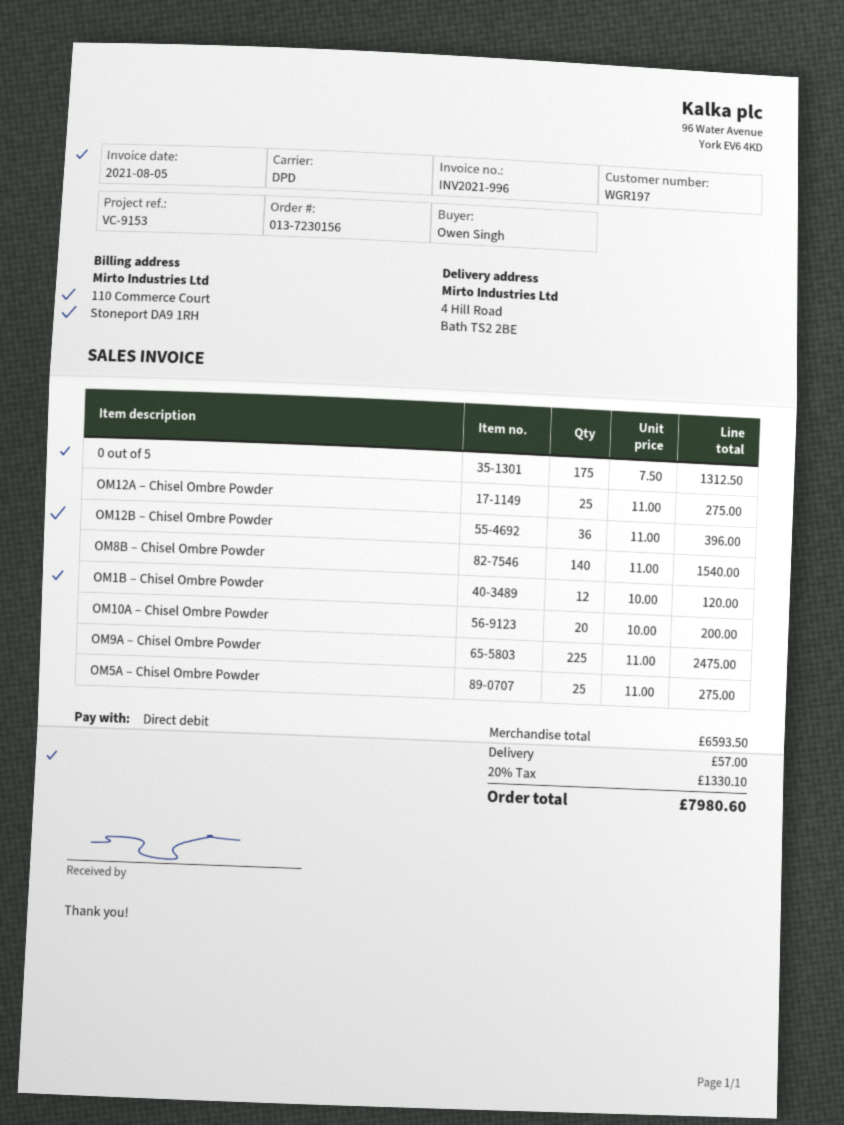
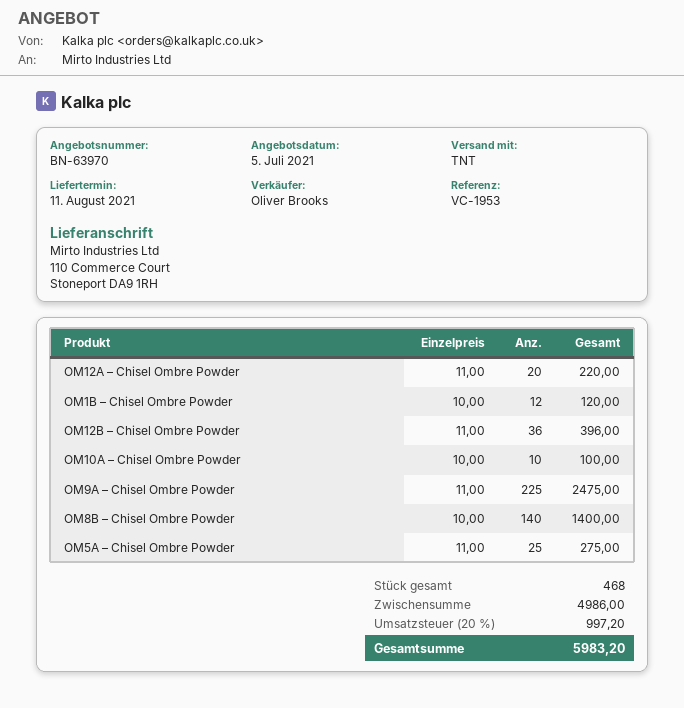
reference: VC-9153 -> VC-1953
shipping method: DPD -> TNT
ship to: 4 Hill Road, Bath TS2 2BE -> 110 Commerce Court, Stoneport DA9 1RH
0 out of 5: 175 x 7.50 = 1312.50 -> none
OM12A – Chisel Ombre Powder: 25 x 11.00 = 275.00 -> 20 x 11.00 = 220.00
OM8B – Chisel Ombre Powder: 140 x 11.00 = 1540.00 -> 140 x 10.00 = 1400.00
OM10A – Chisel Ombre Powder: 20 x 10.00 = 200.00 -> 10 x 10.00 = 100.00
subtotal: 6593.50 -> 4986.00
shipping: 57.00 -> none
tax: 20% = 1330.10 -> 20% = 997.20
total: 7980.60 -> 5983.20

